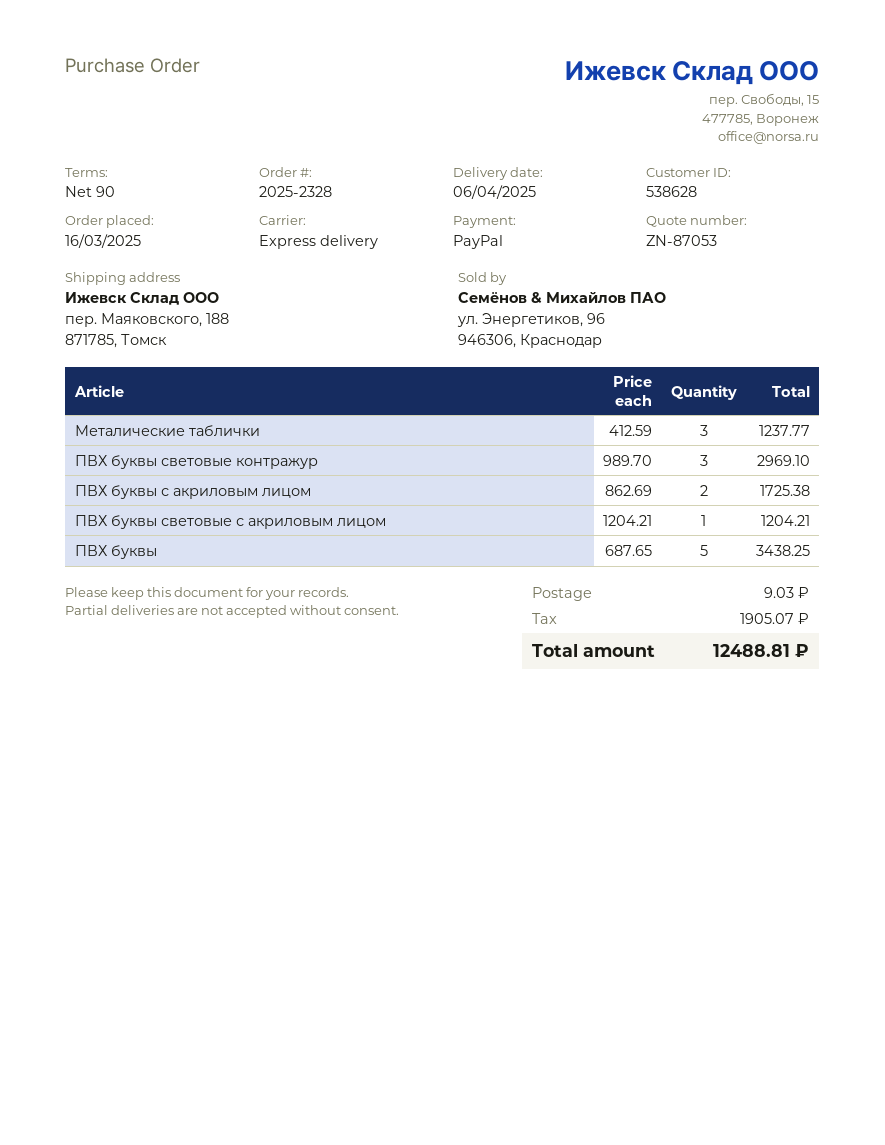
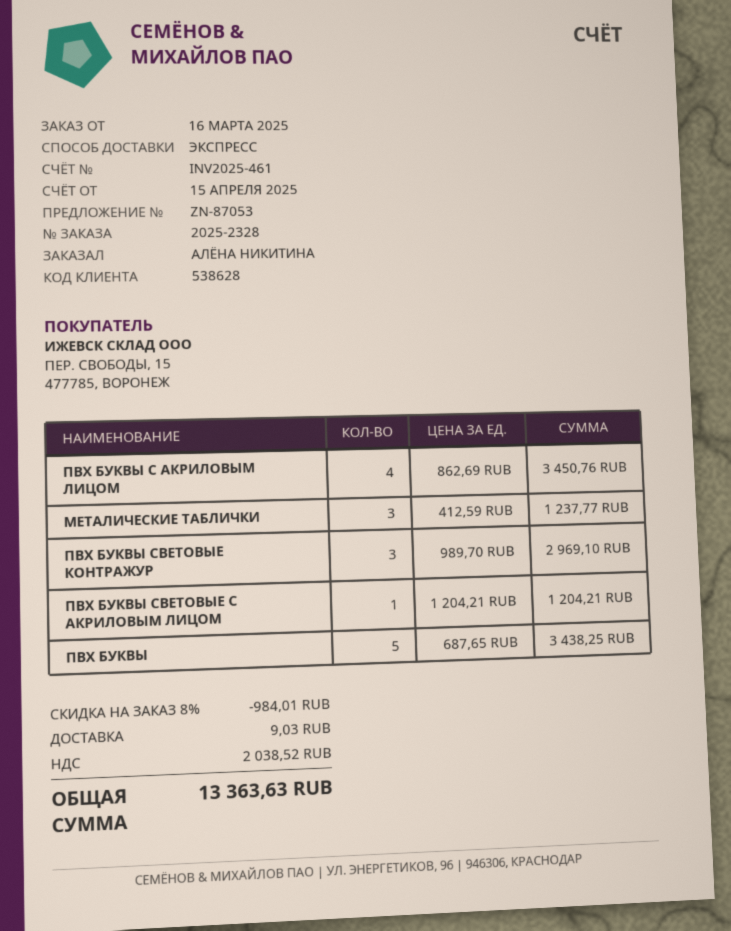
ПВХ буквы с акриловым лицом: 2 x 862.69 = 1725.38 -> 4 x 862.69 = 3450.76
discount: none -> 8% = 984.01
tax: 1905.07 -> 2038.52
total: 12488.81 -> 13363.63

